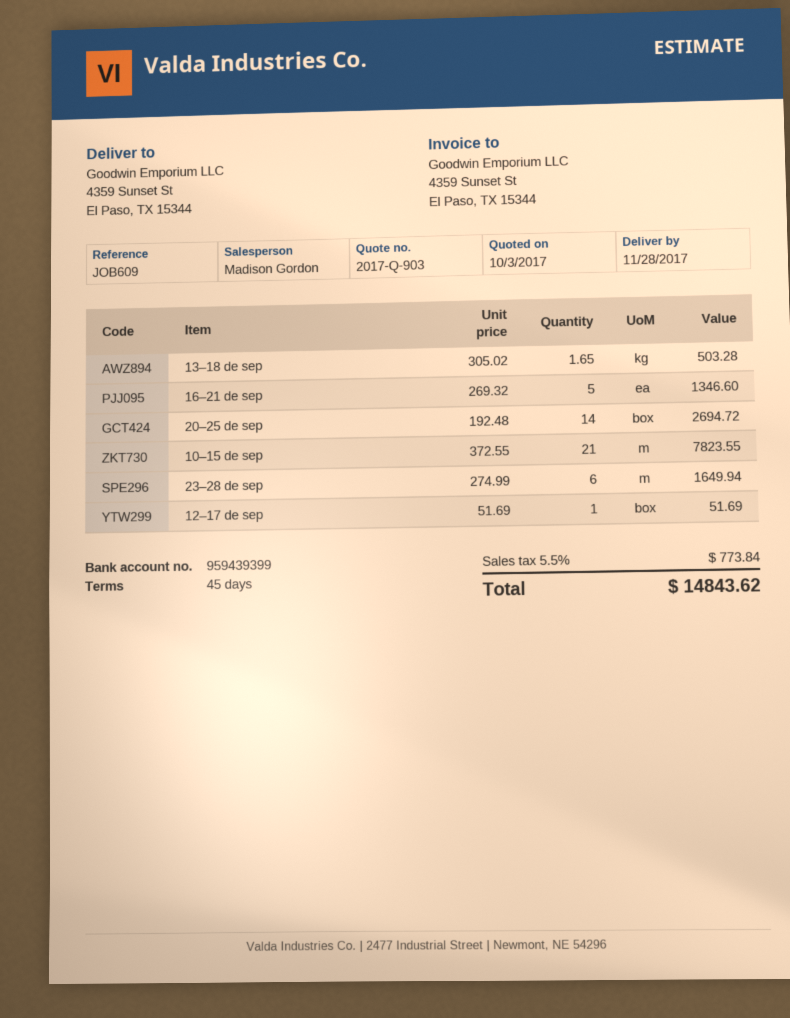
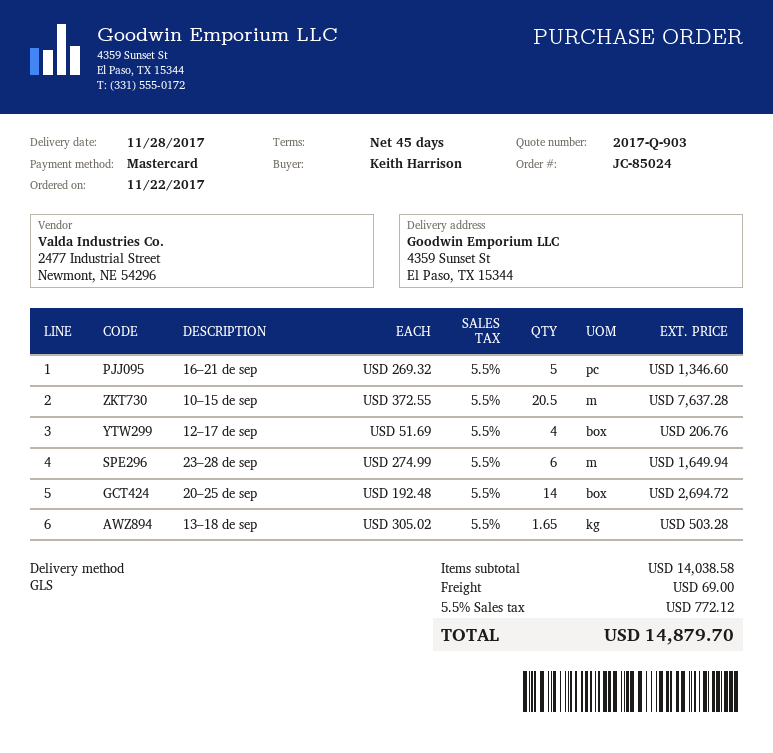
10–15 de sep: 21 x 372.55 = 7823.55 -> 20.5 x 372.55 = 7637.28
12–17 de sep: 1 x 51.69 = 51.69 -> 4 x 51.69 = 206.76
shipping: none -> 69.00
tax: 5.5% = 773.84 -> 5.5% = 772.12
total: 14843.62 -> 14879.70

